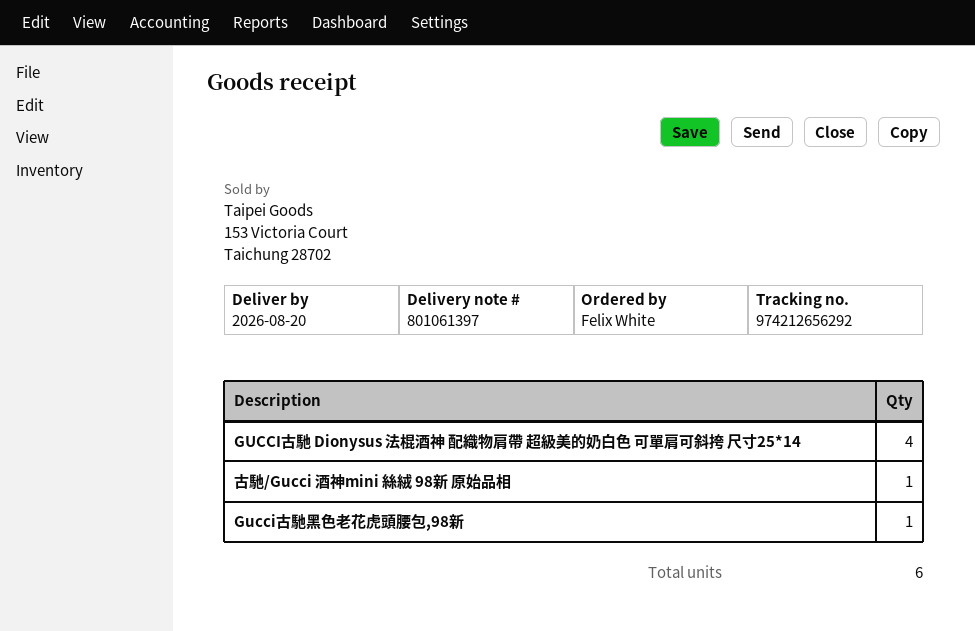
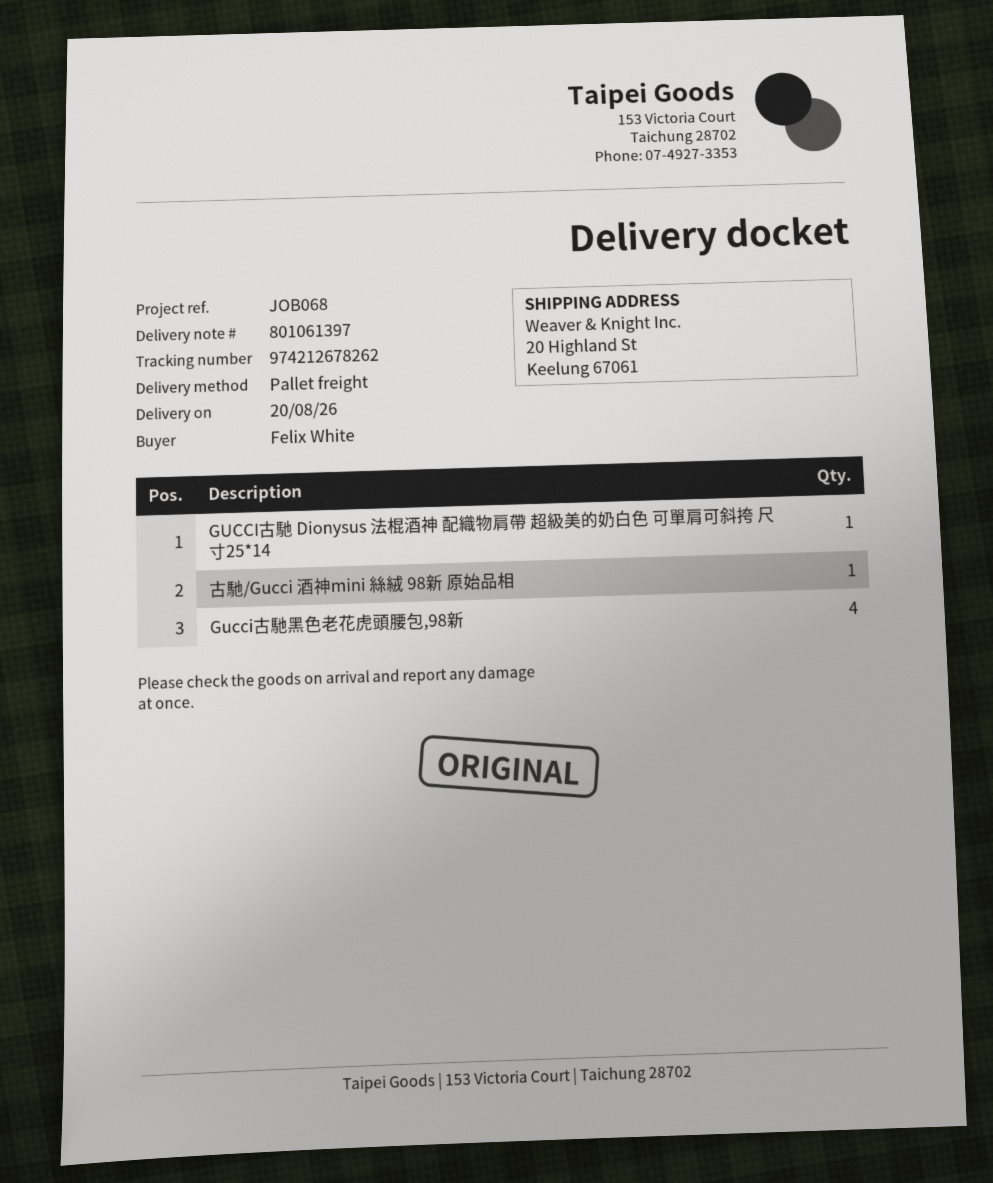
tracking number: 974212656292 -> 974212678262
GUCCI古馳 Dionysus 法棍酒神 配織物肩帶 超級美的奶白色 可單肩可斜挎 尺寸25*14: 4 -> 1
Gucci古馳黑色老花虎頭腰包,98新: 1 -> 4

